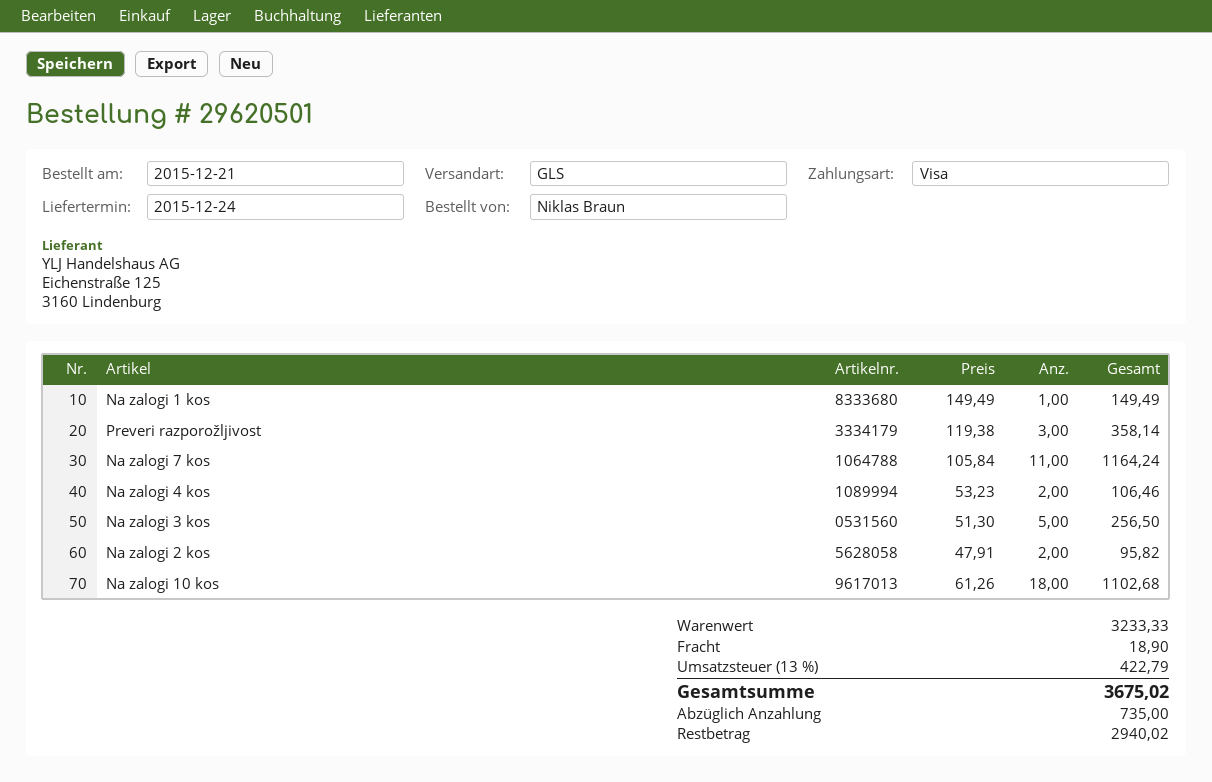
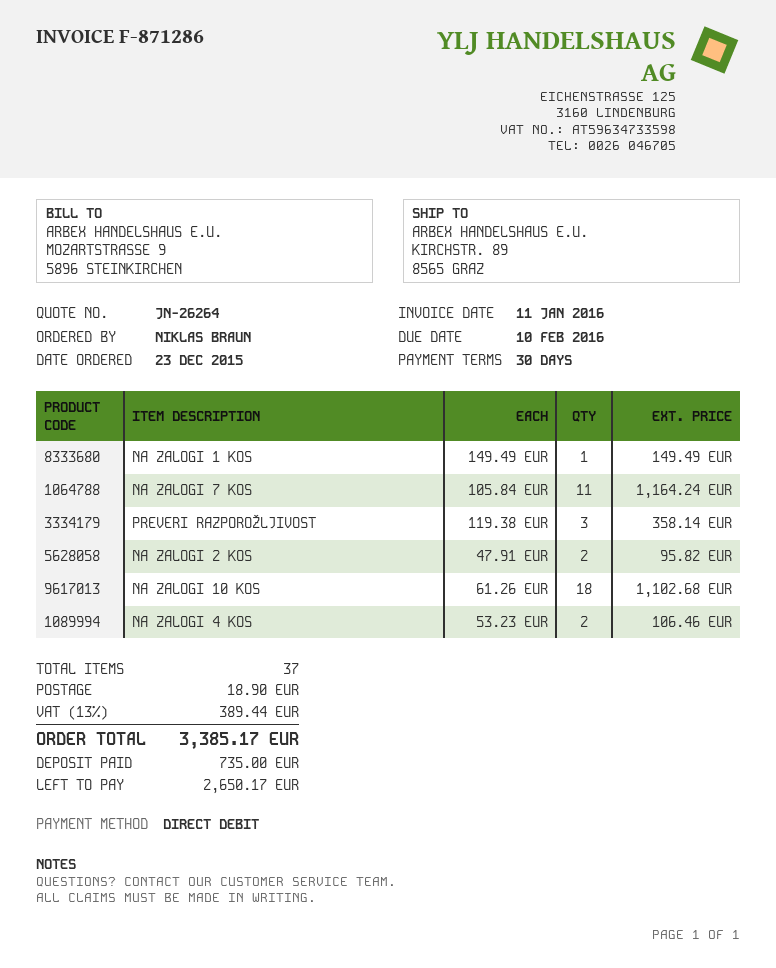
order date: 2015-12-21 -> 2015-12-23
payment method: Visa -> direct debit
Na zalogi 3 kos: 5 x 51.30 = 256.50 -> none
tax: 13% = 422.79 -> 13% = 389.44
total: 3675.02 -> 3385.17
balance: 2940.02 -> 2650.17

